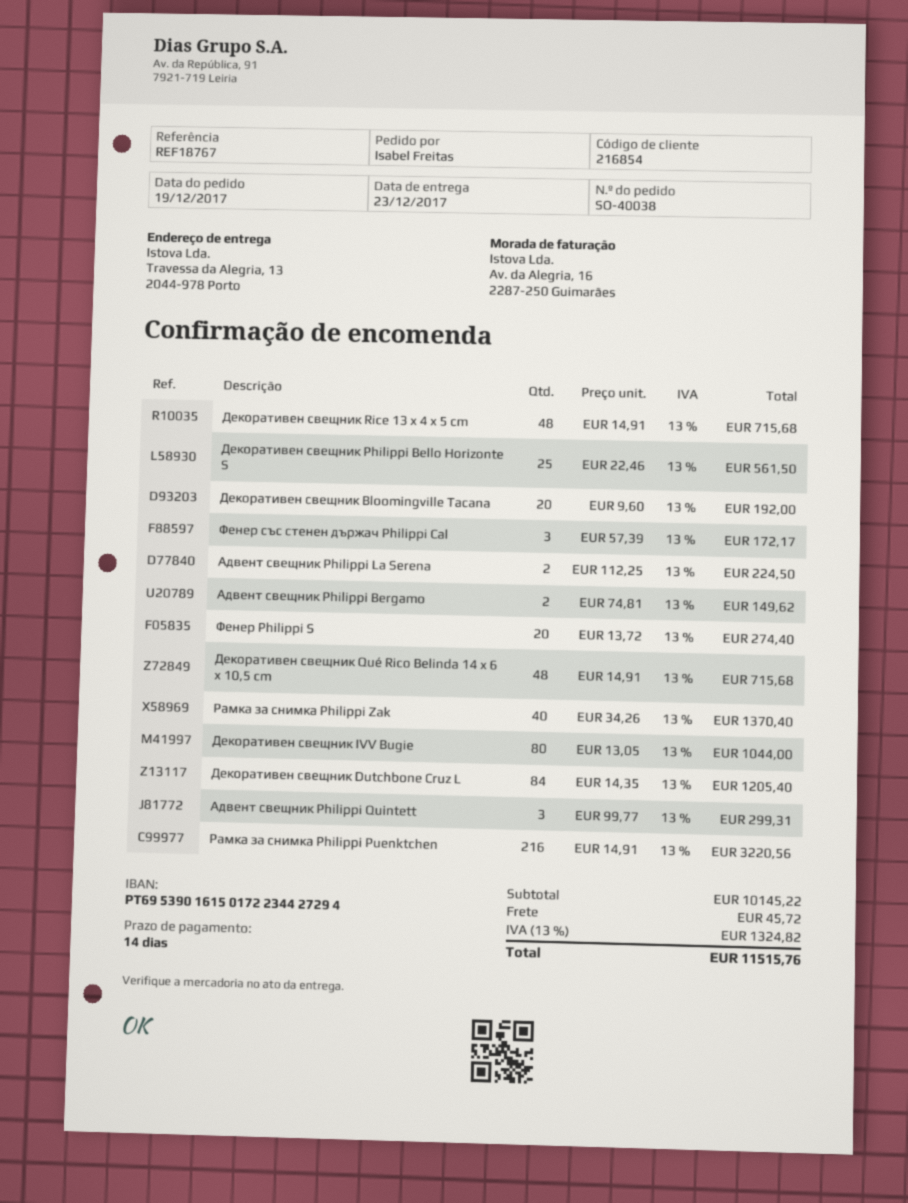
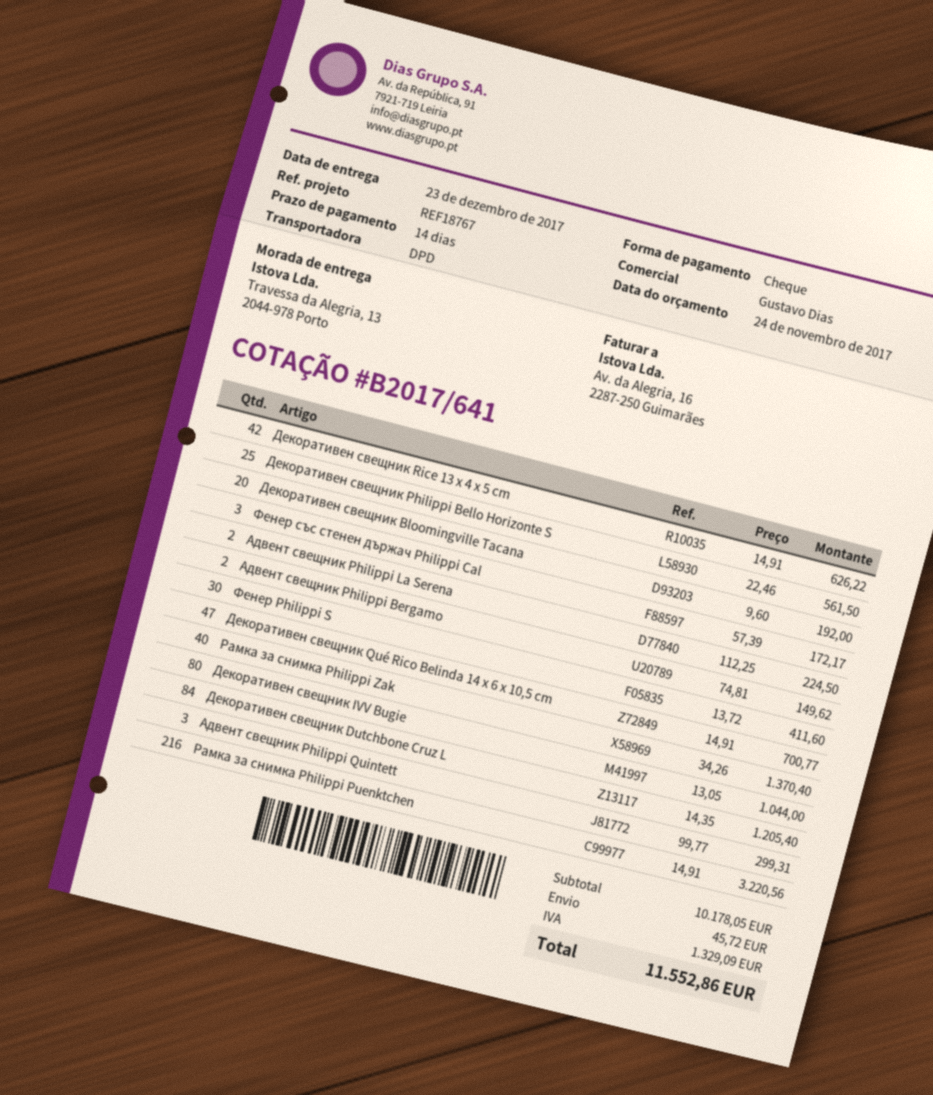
Декоративен свещник Rice 13 x 4 x 5 cm: 48 x 14.91 = 715.68 -> 42 x 14.91 = 626.22
Фенер Philippi S: 20 x 13.72 = 274.40 -> 30 x 13.72 = 411.60
Декоративен свещник Qué Rico Belinda 14 x 6 x 10,5 cm: 48 x 14.91 = 715.68 -> 47 x 14.91 = 700.77
subtotal: 10145.22 -> 10178.05
tax: 1324.82 -> 1329.09
total: 11515.76 -> 11552.86

